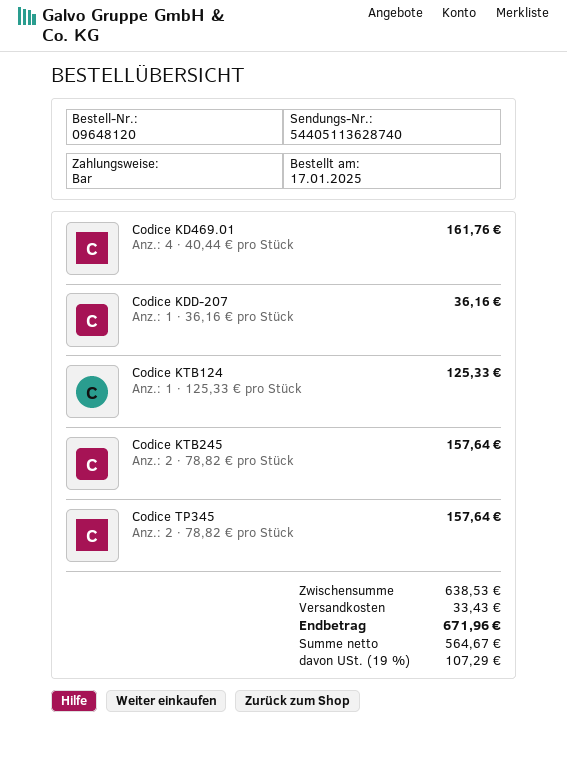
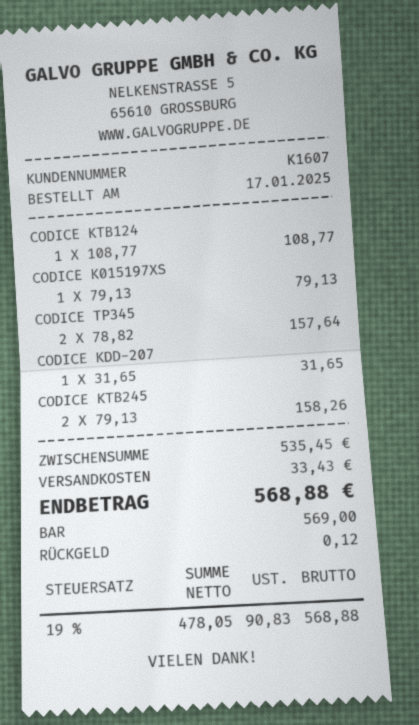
Codice KD469.01: 4 x 40.44 = 161.76 -> none
Codice KDD-207: 1 x 36.16 = 36.16 -> 1 x 31.65 = 31.65
Codice KTB124: 1 x 125.33 = 125.33 -> 1 x 108.77 = 108.77
Codice KTB245: 2 x 78.82 = 157.64 -> 2 x 79.13 = 158.26
CODICE K015197XS: none -> 1 x 79.13 = 79.13
subtotal: 638.53 -> 535.45
net: 564.67 -> 478.05
tax: 19% = 107.29 -> 19% = 90.83
total: 671.96 -> 568.88

